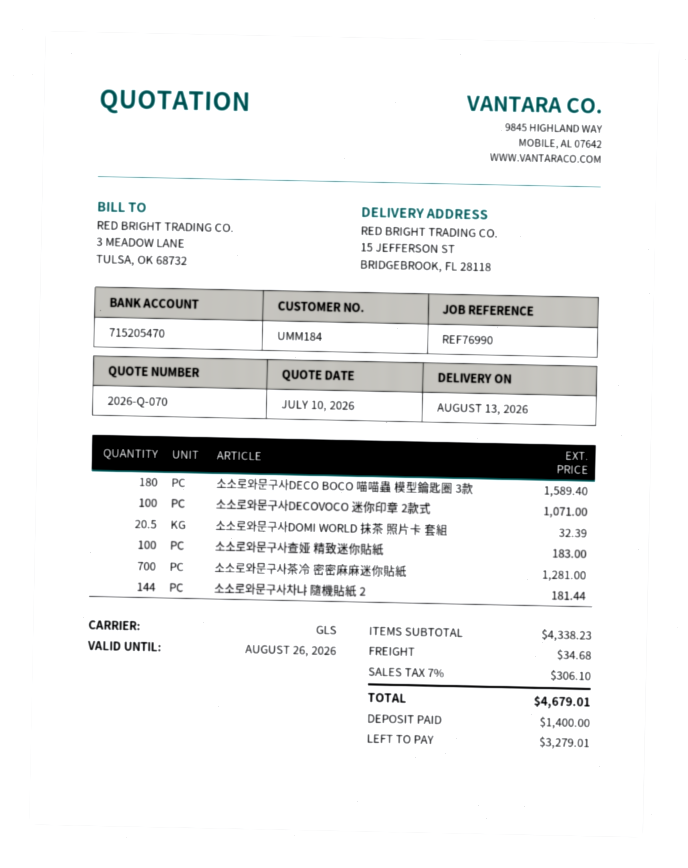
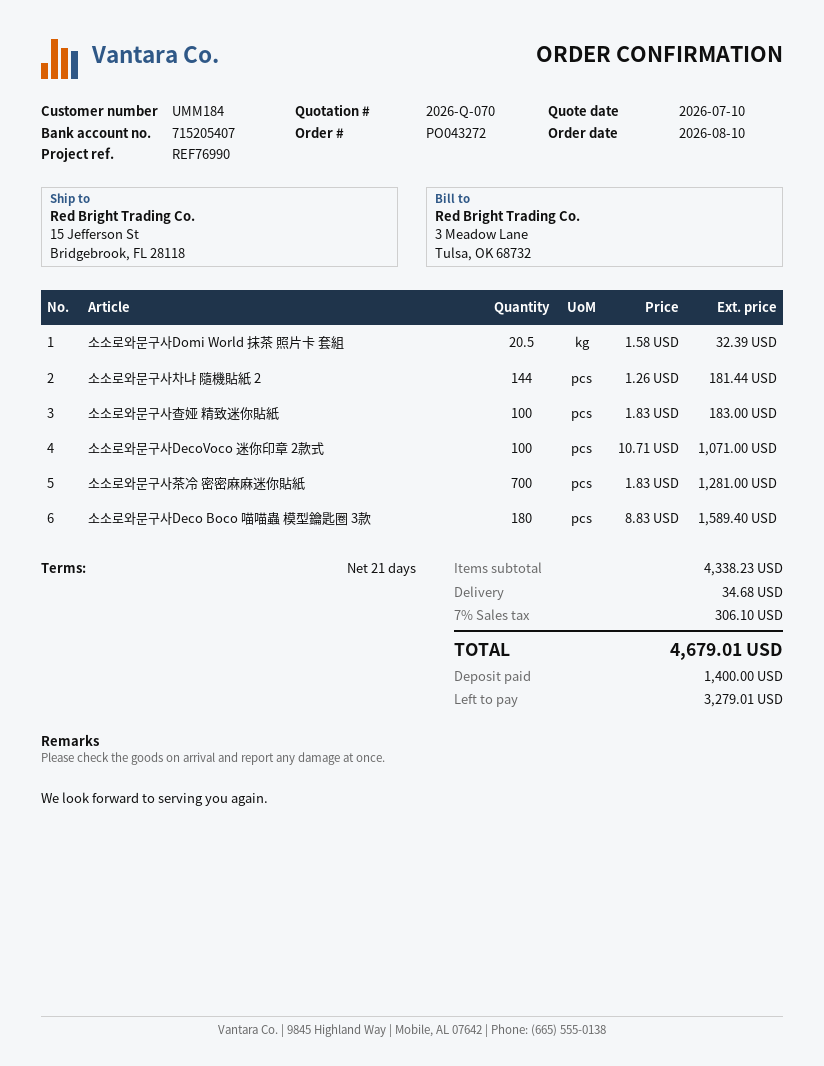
bank account: 715205470 -> 715205407

